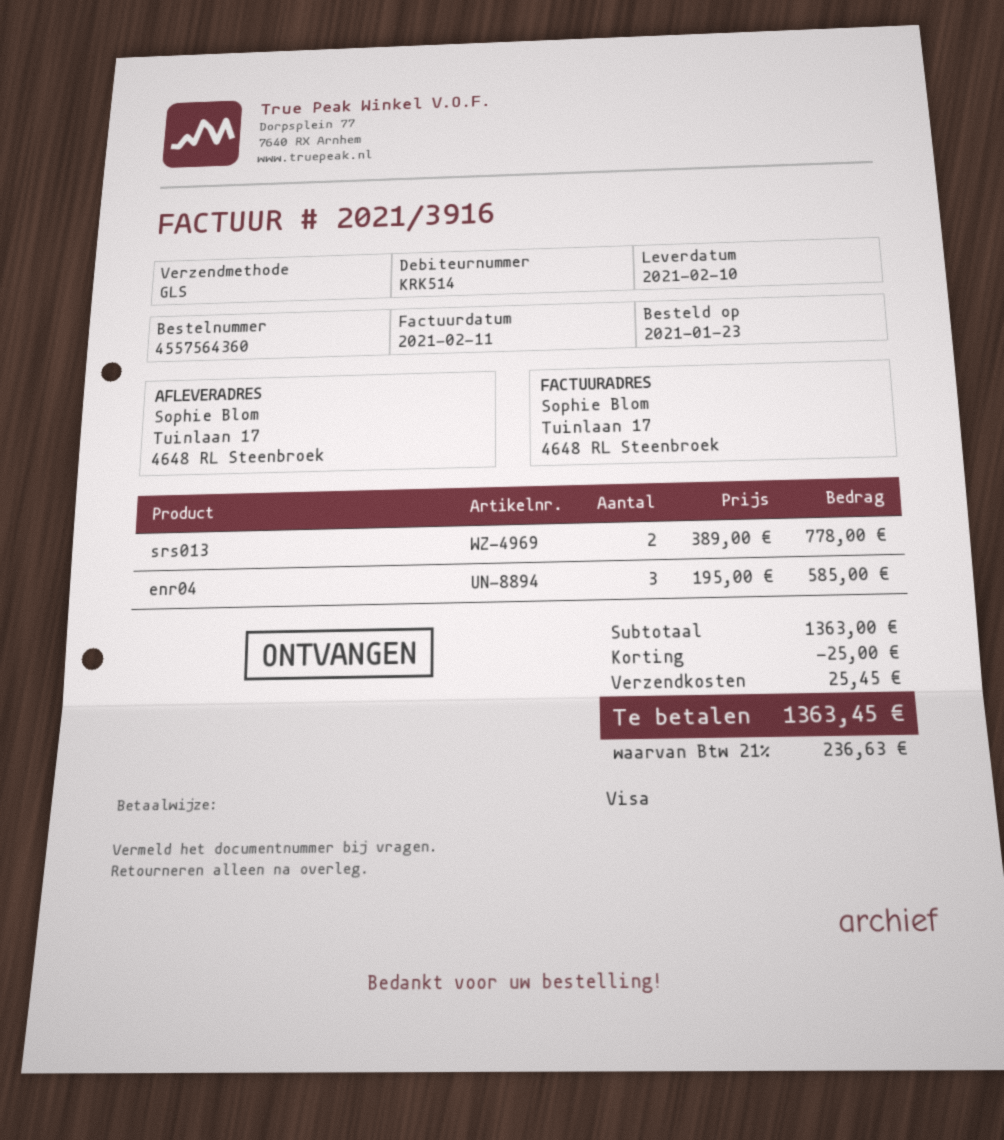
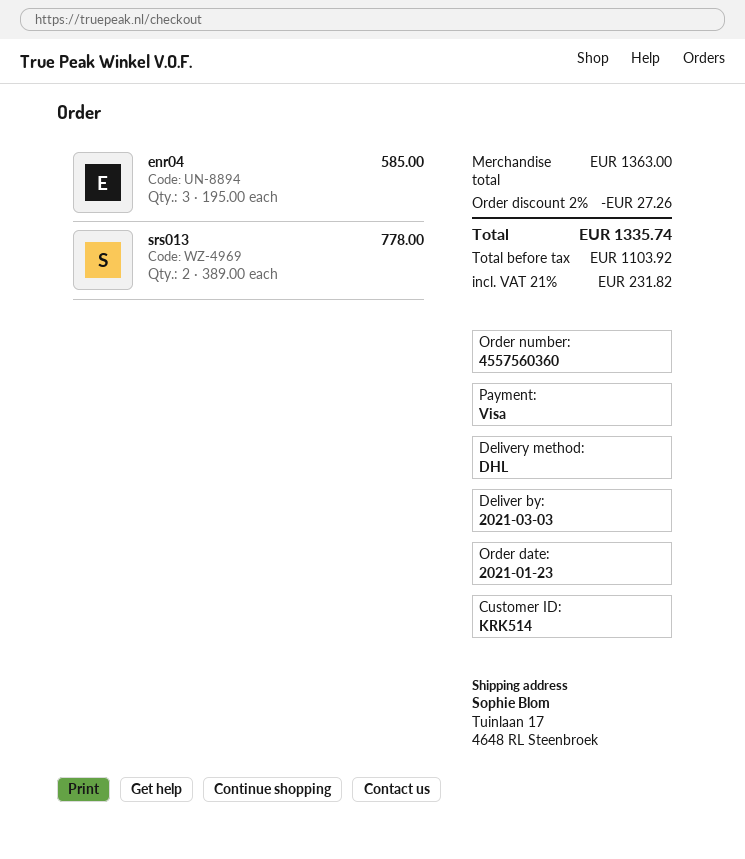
order number: 4557564360 -> 4557560360
delivery date: 2021-02-10 -> 2021-03-03
shipping method: GLS -> DHL
discount: 25.00 -> 27.26
shipping: 25.45 -> none
tax: 21% = 236.63 -> 21% = 231.82
total: 1363.45 -> 1335.74

